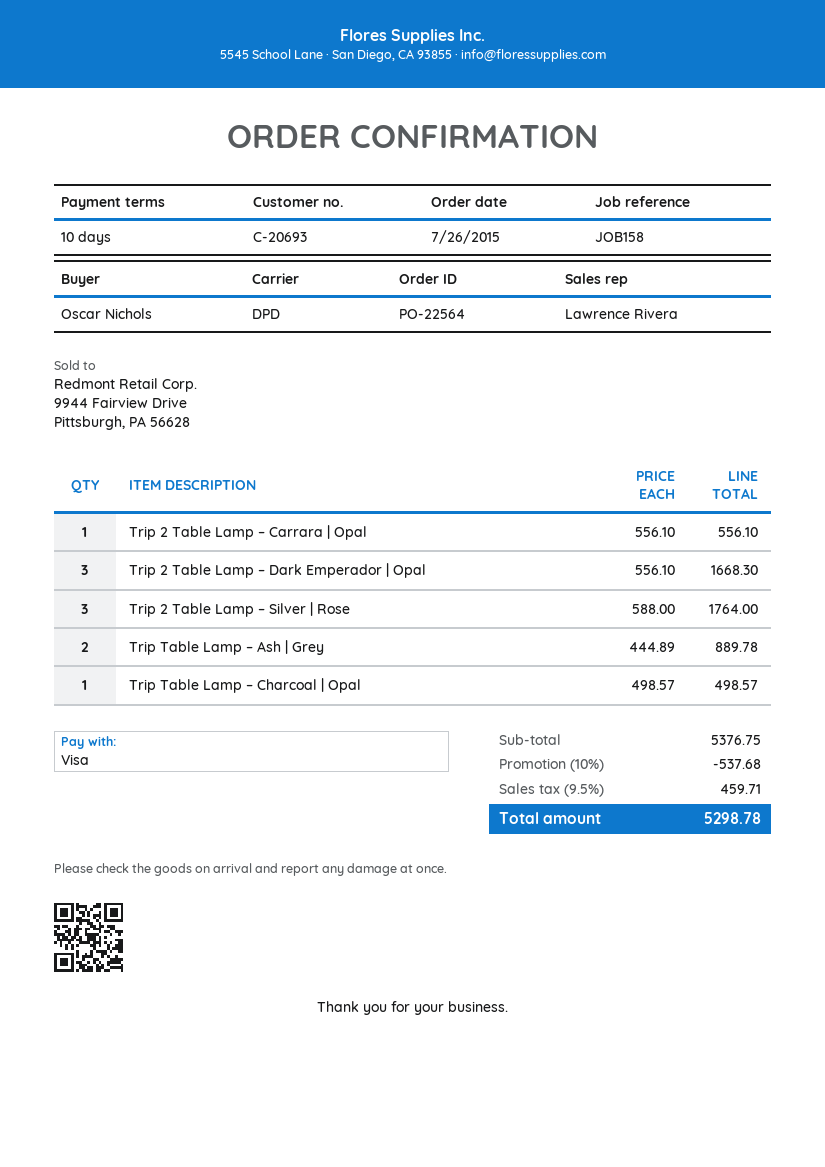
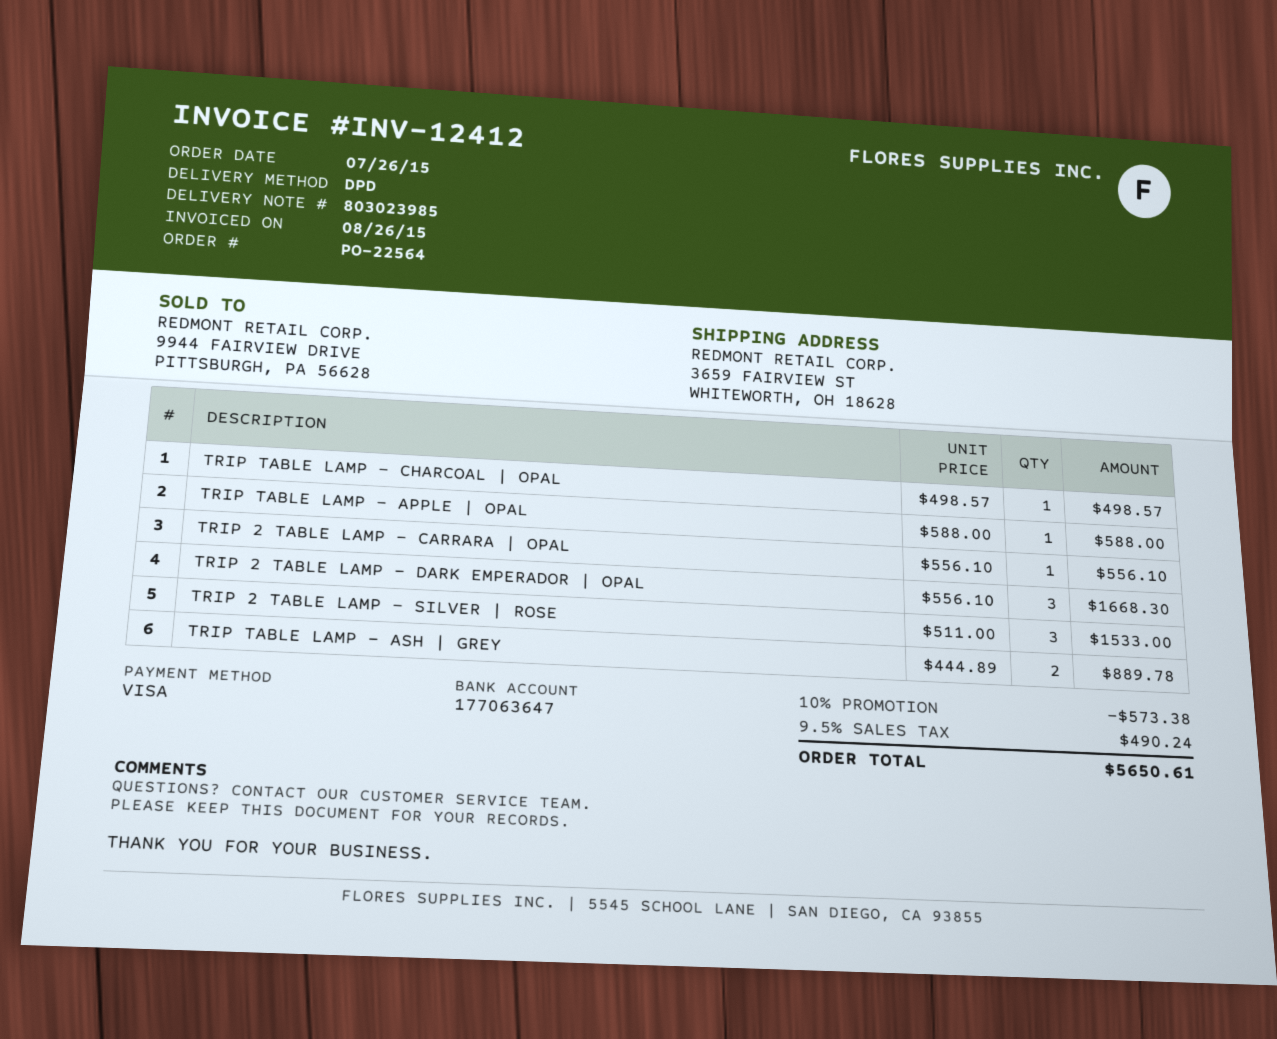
Trip 2 Table Lamp – Silver | Rose: 3 x 588.00 = 1764.00 -> 3 x 511.00 = 1533.00
TRIP TABLE LAMP – APPLE | OPAL: none -> 1 x 588.00 = 588.00
discount: 10% = 537.68 -> 10% = 573.38
tax: 9.5% = 459.71 -> 9.5% = 490.24
total: 5298.78 -> 5650.61

